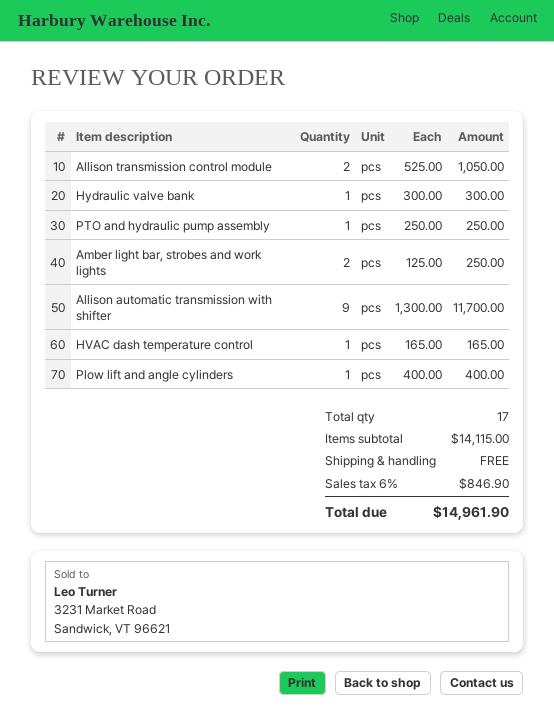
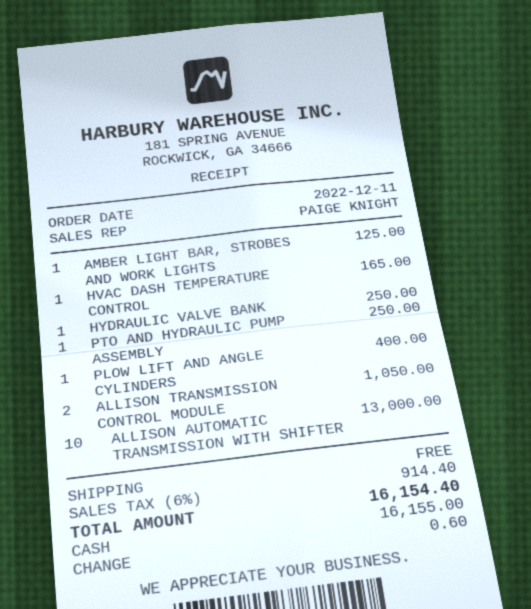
Hydraulic valve bank: 1 for 300.00 -> 1 for 250.00
Amber light bar, strobes and work lights: 2 for 250.00 -> 1 for 125.00
Allison automatic transmission with shifter: 9 for 11700.00 -> 10 for 13000.00
tax: 6% = 846.90 -> 6% = 914.40
total: 14961.90 -> 16154.40

